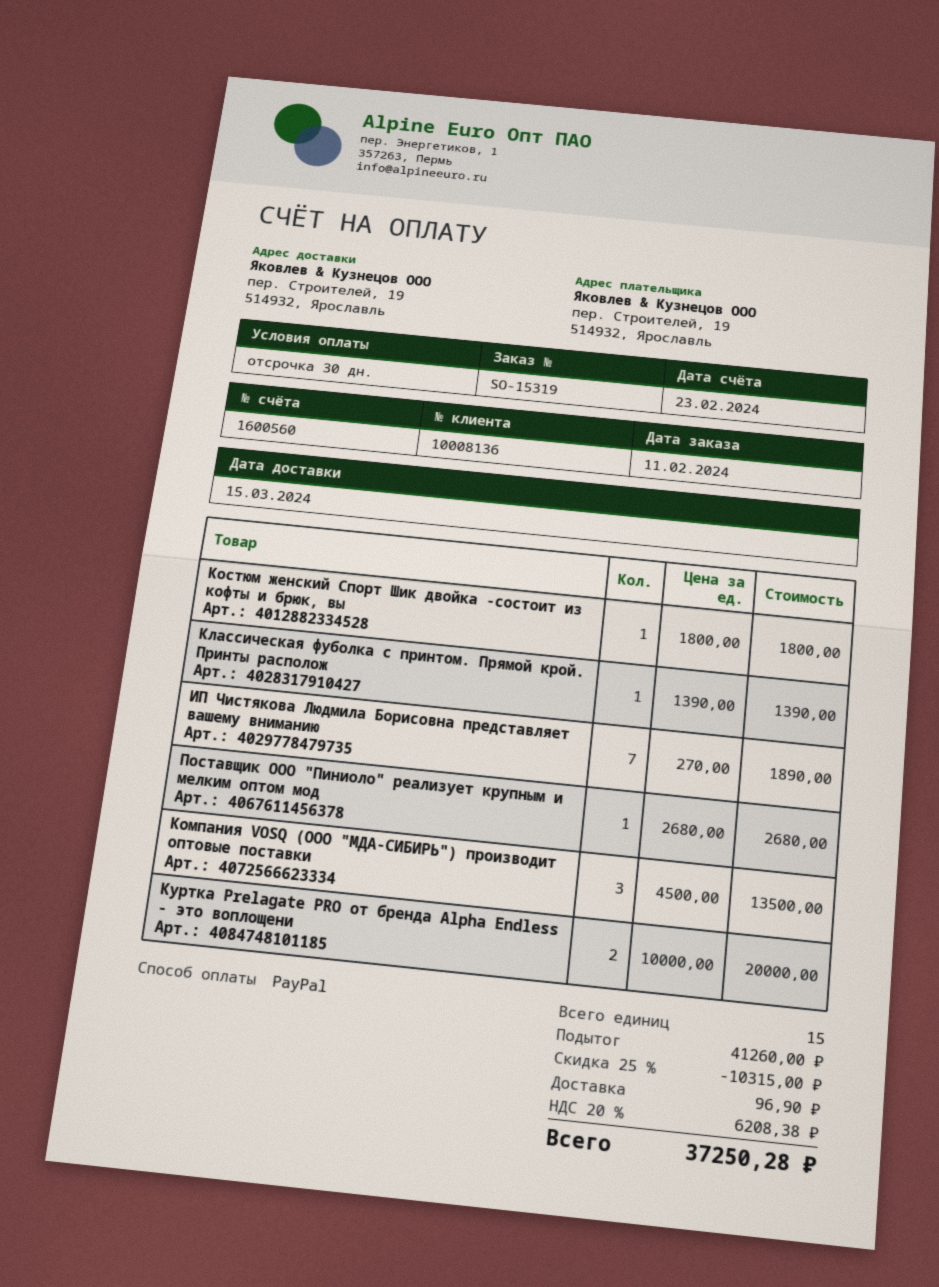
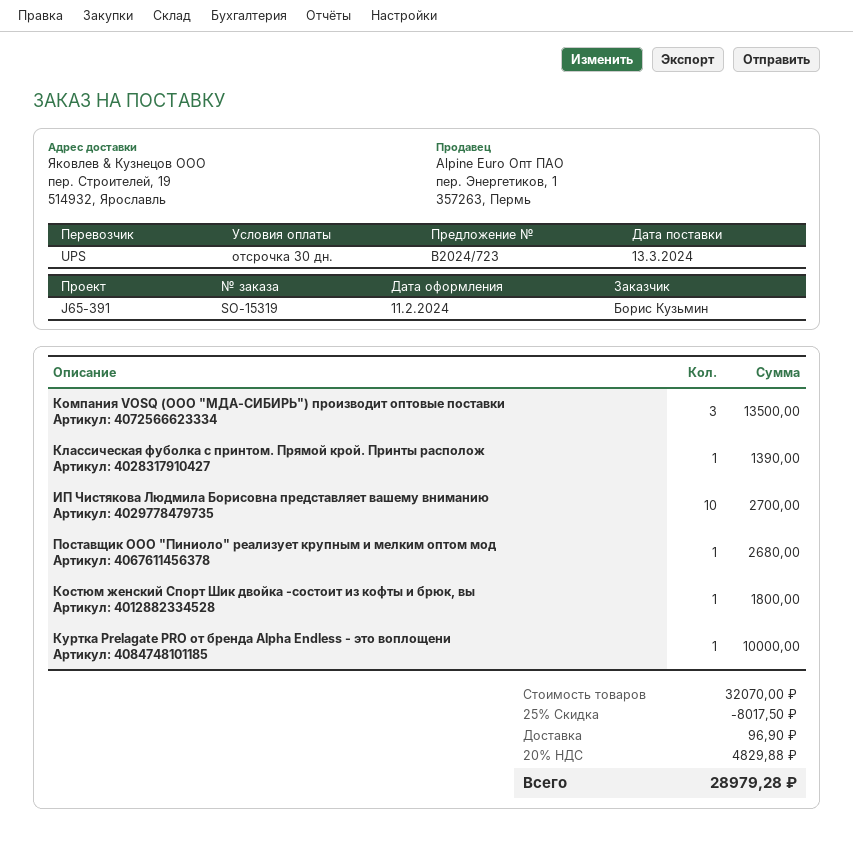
delivery date: 2024-03-15 -> 2024-03-13
ИП Чистякова Людмила Борисовна представляет вашему вниманию: 7 for 1890.00 -> 10 for 2700.00
Куртка Prelagate PRO от бренда Alpha Endless - это воплощени: 2 for 20000.00 -> 1 for 10000.00
subtotal: 41260.00 -> 32070.00
discount: 25% = 10315.00 -> 25% = 8017.50
tax: 20% = 6208.38 -> 20% = 4829.88
total: 37250.28 -> 28979.28

